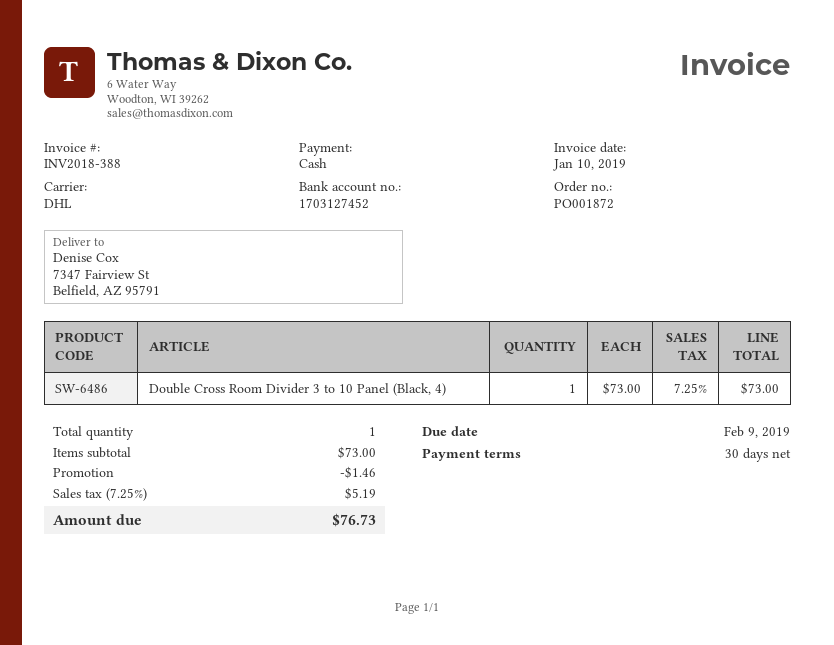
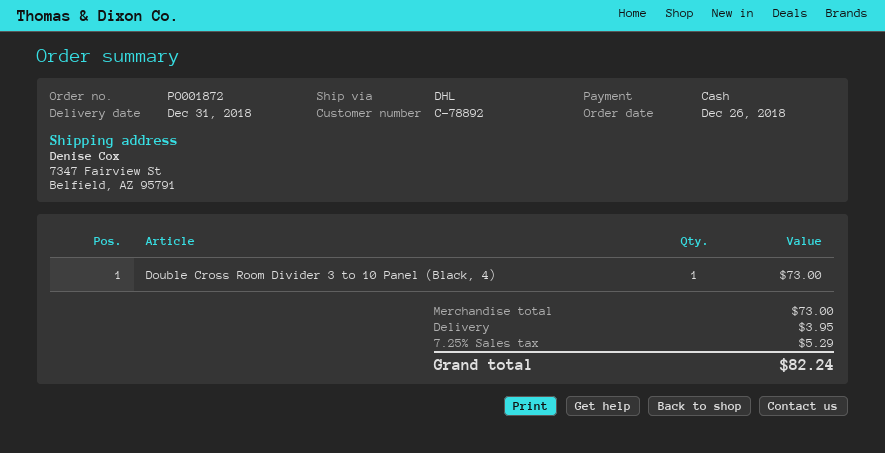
discount: 1.46 -> none
shipping: none -> 3.95
tax: 7.25% = 5.19 -> 7.25% = 5.29
total: 76.73 -> 82.24

